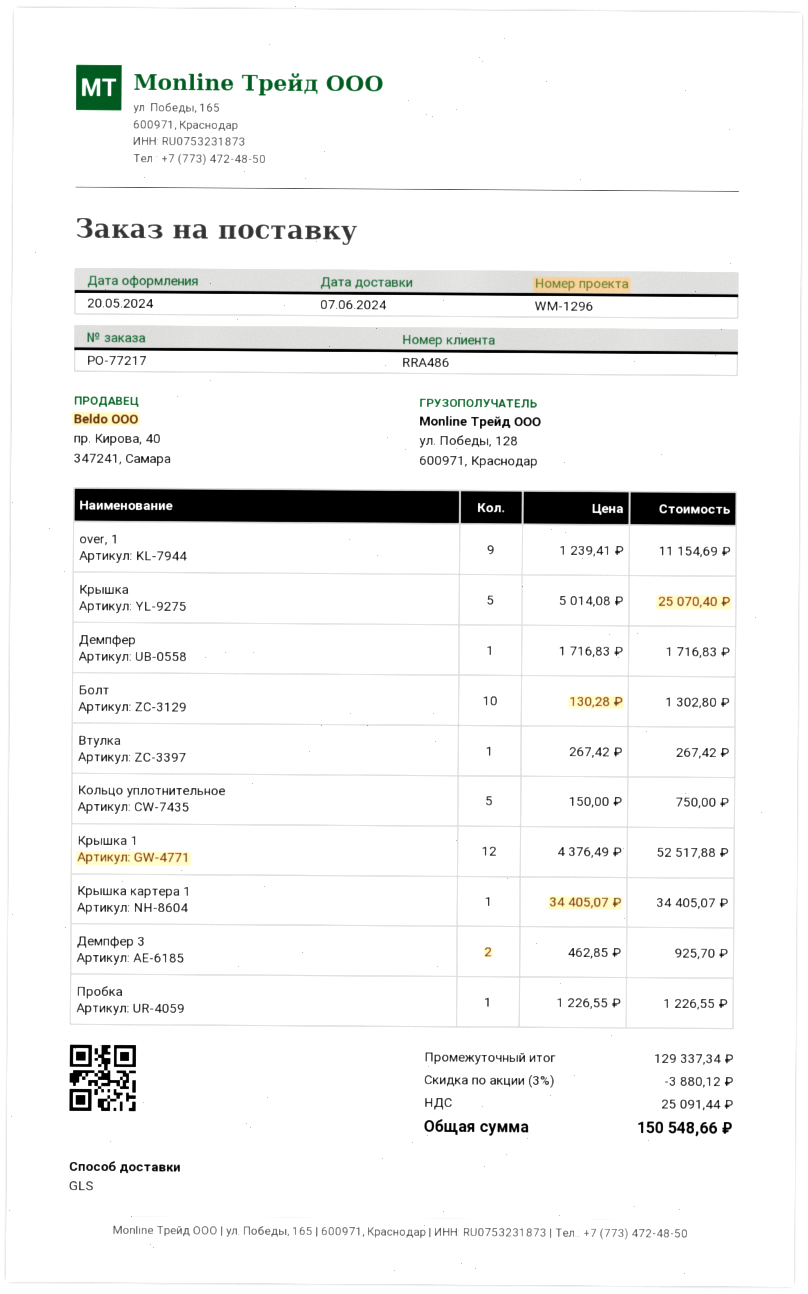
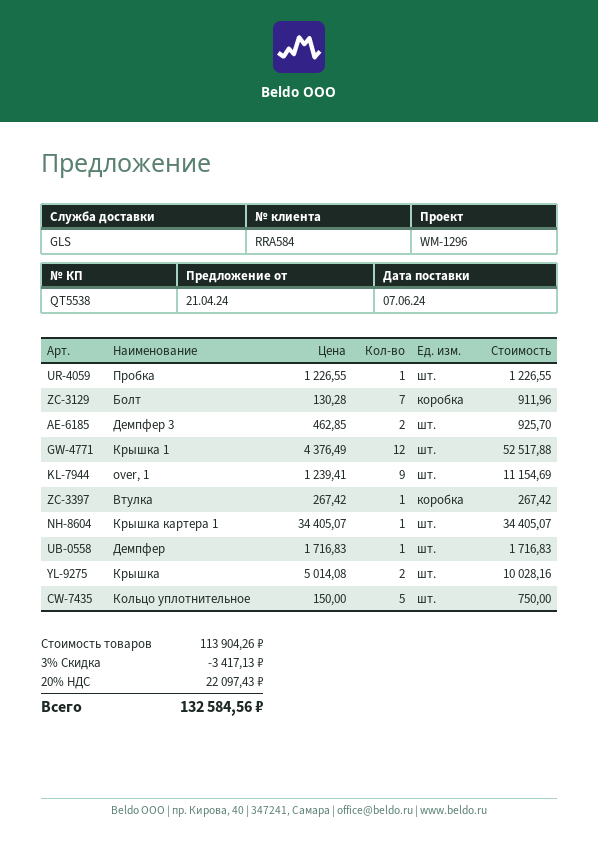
customer number: RRA486 -> RRA584
Крышка: 5 x 5014.08 = 25070.40 -> 2 x 5014.08 = 10028.16
Болт: 10 x 130.28 = 1302.80 -> 7 x 130.28 = 911.96
subtotal: 129337.34 -> 113904.26
discount: 3% = 3880.12 -> 3% = 3417.13
tax: 25091.44 -> 22097.43
total: 150548.66 -> 132584.56

